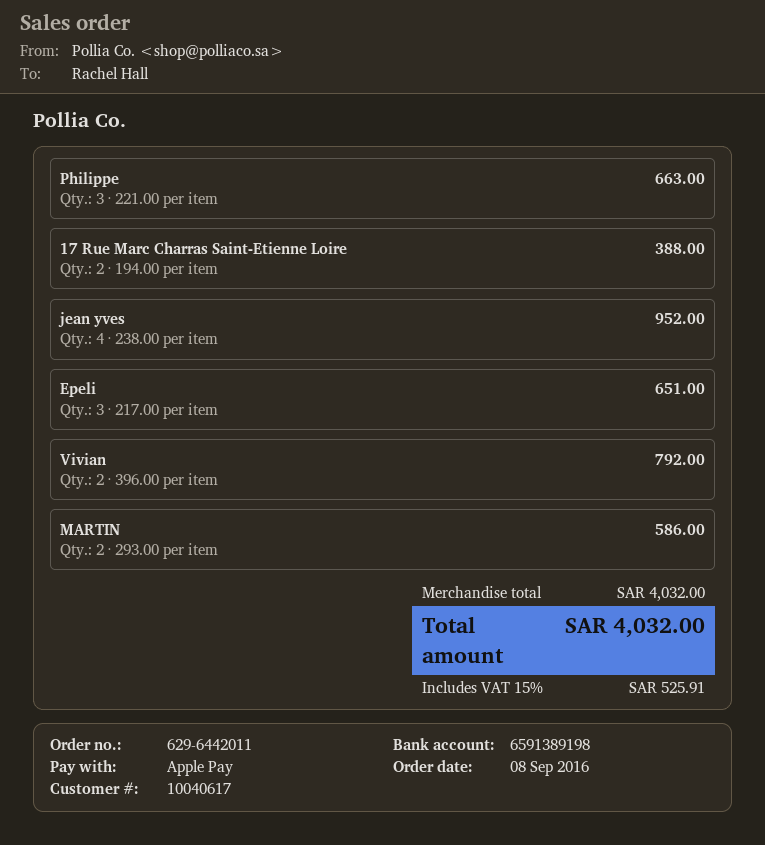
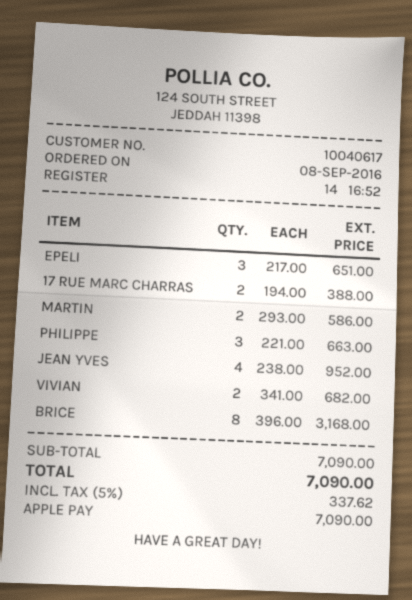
Vivian: 2 x 396.00 = 792.00 -> 2 x 341.00 = 682.00
BRICE: none -> 8 x 396.00 = 3168.00
subtotal: 4032.00 -> 7090.00
tax: 15% = 525.91 -> 5% = 337.62
total: 4032.00 -> 7090.00

